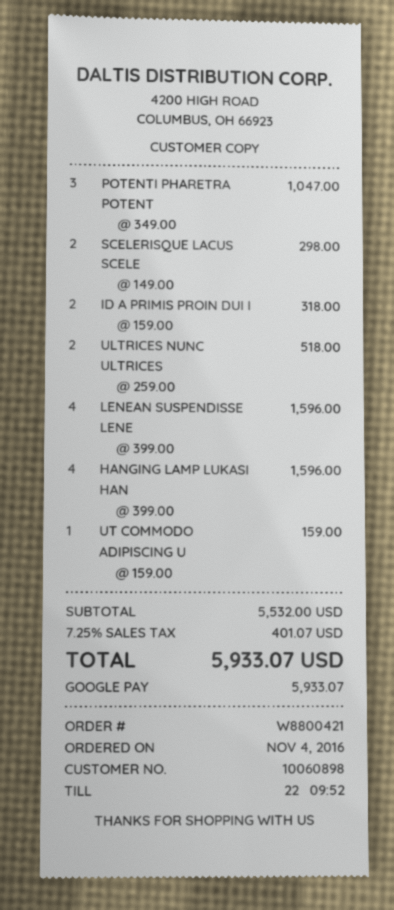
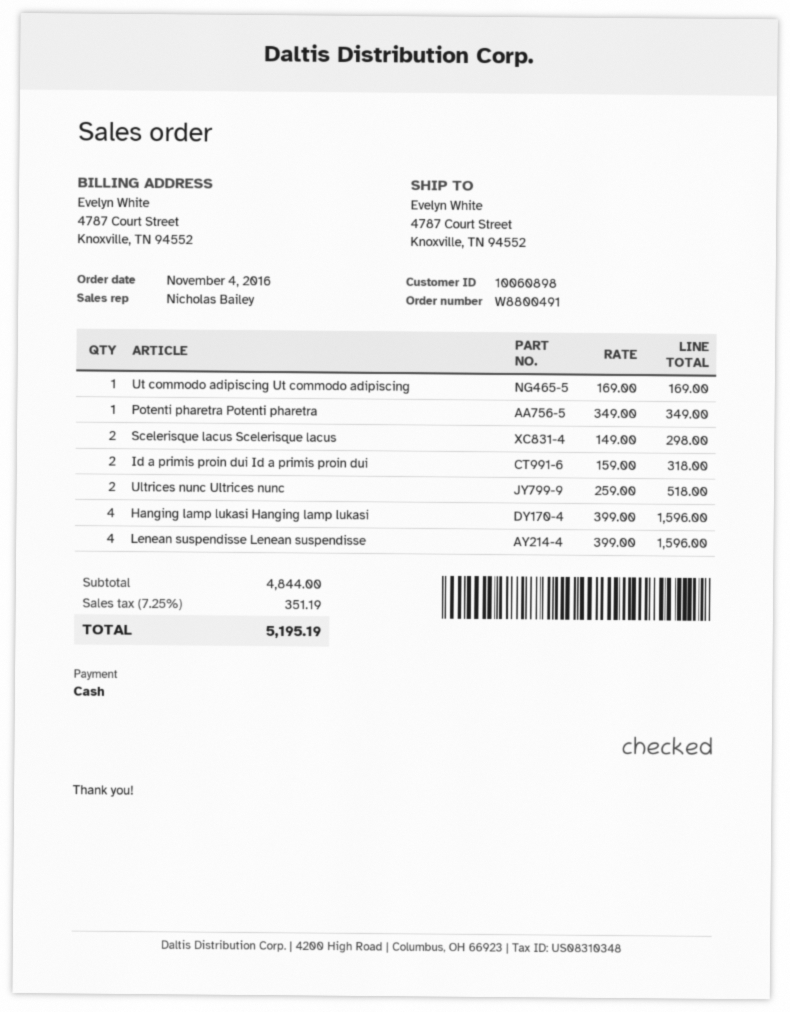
order number: W8800421 -> W8800491
payment method: Google Pay -> cash
POTENTI PHARETRA POTENT: 3 x 349.00 = 1047.00 -> 1 x 349.00 = 349.00
UT COMMODO ADIPISCING U: 1 x 159.00 = 159.00 -> 1 x 169.00 = 169.00
subtotal: 5532.00 -> 4844.00
tax: 7.25% = 401.07 -> 7.25% = 351.19
total: 5933.07 -> 5195.19

